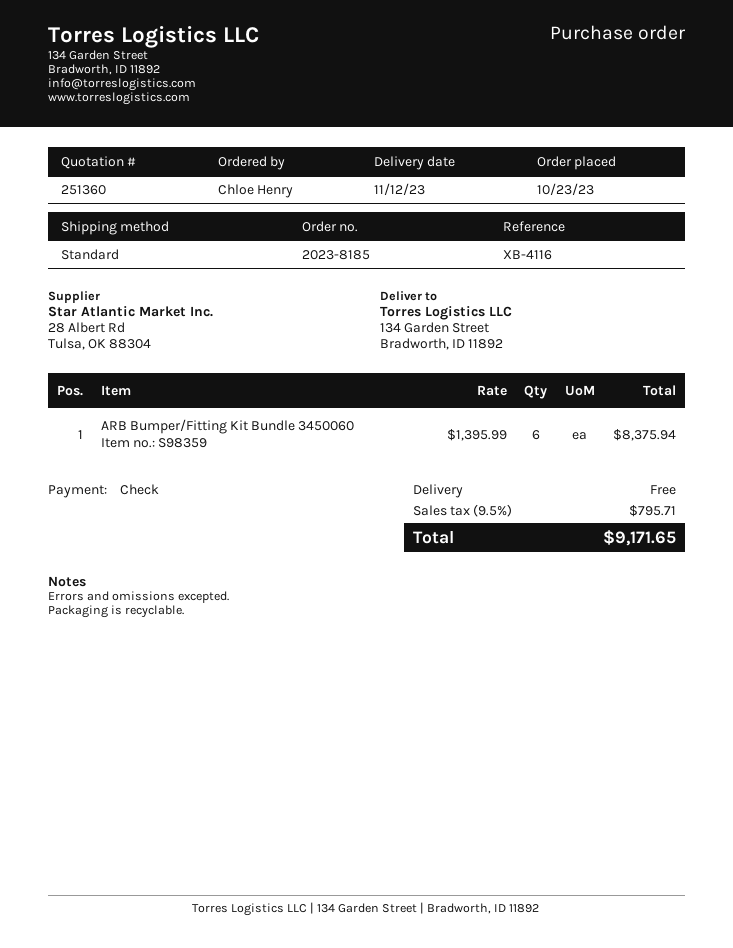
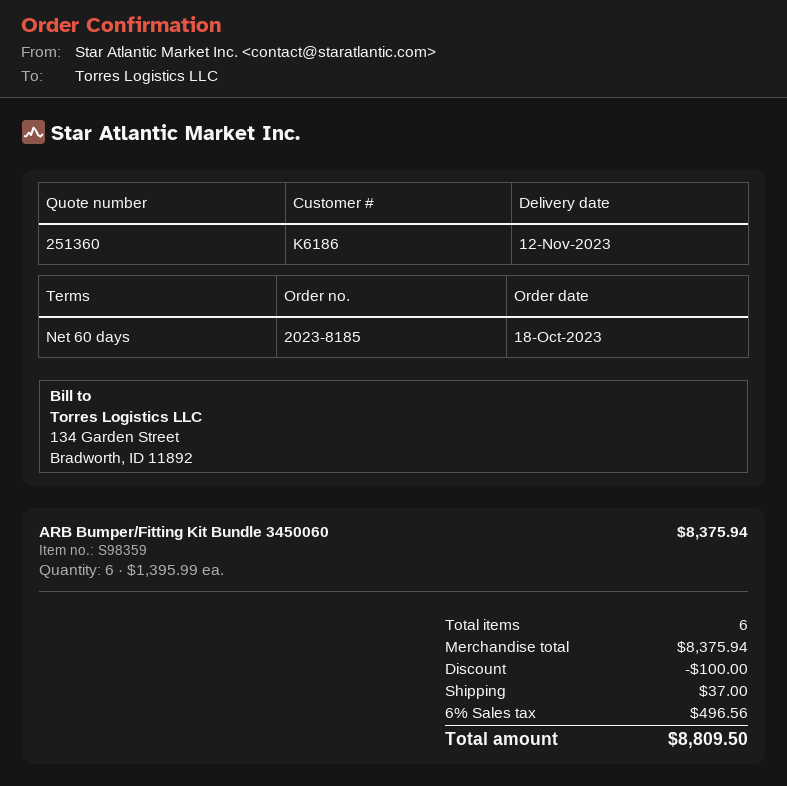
order date: 2023-10-23 -> 2023-10-18
discount: none -> 100.00
shipping: 0.00 -> 37.00
tax: 9.5% = 795.71 -> 6% = 496.56
total: 9171.65 -> 8809.50

